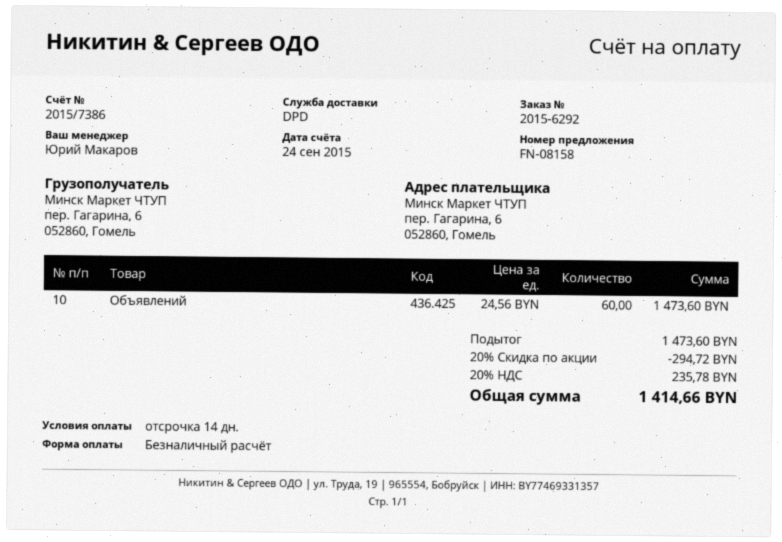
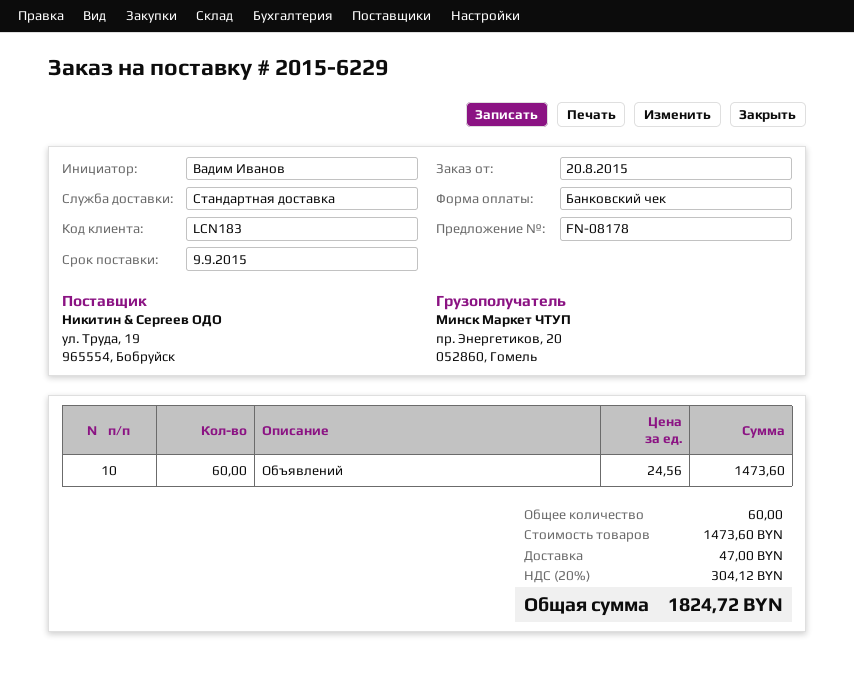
quote number: FN-08158 -> FN-08178
order number: 2015-6292 -> 2015-6229
payment method: bank transfer -> cheque
shipping method: DPD -> standard
ship to: пер. Гагарина, 6, 052860, Гомель -> пр. Энергетиков, 20, 052860, Гомель
discount: 20% = 294.72 -> none
shipping: none -> 47.00
tax: 20% = 235.78 -> 20% = 304.12
total: 1414.66 -> 1824.72

